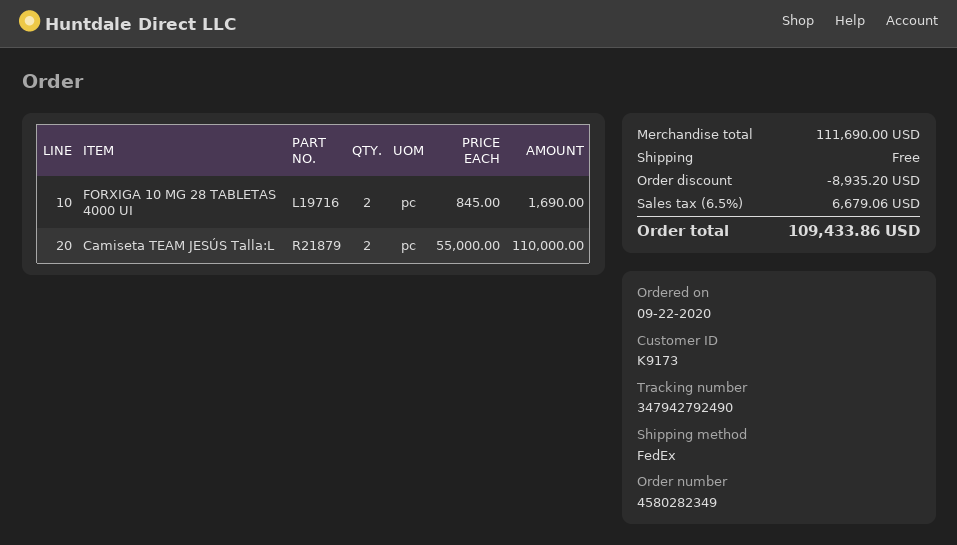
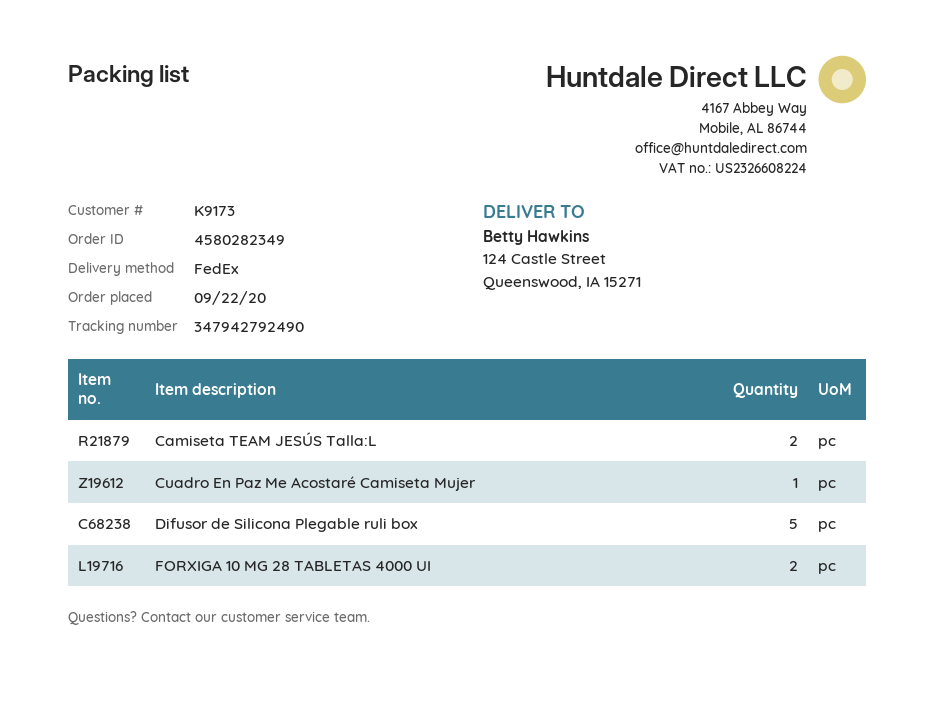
Cuadro En Paz Me Acostaré Camiseta Mujer: none -> 1
Difusor de Silicona Plegable ruli box: none -> 5

